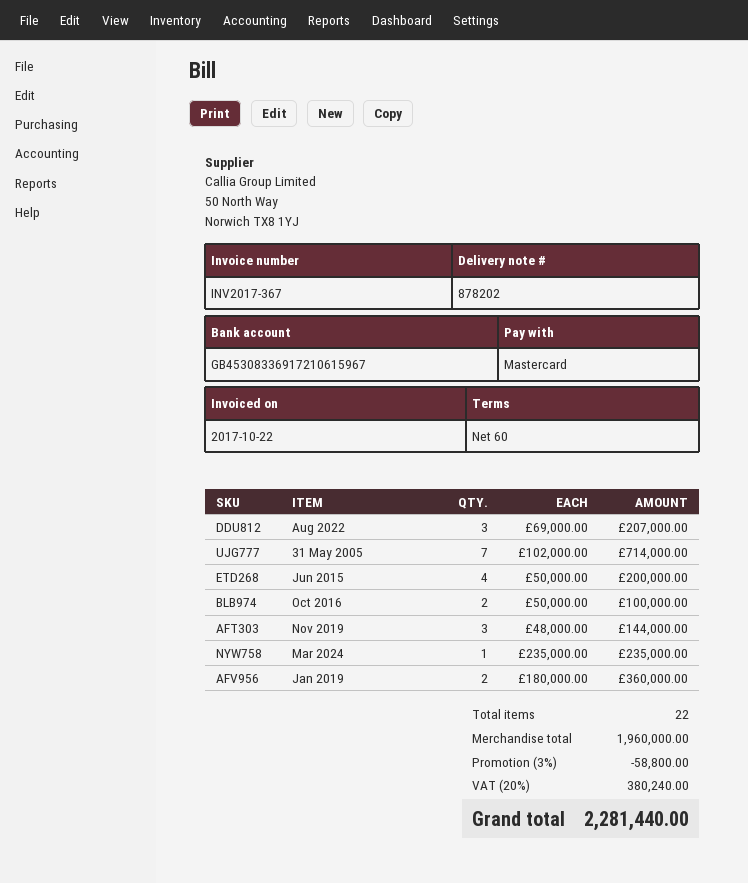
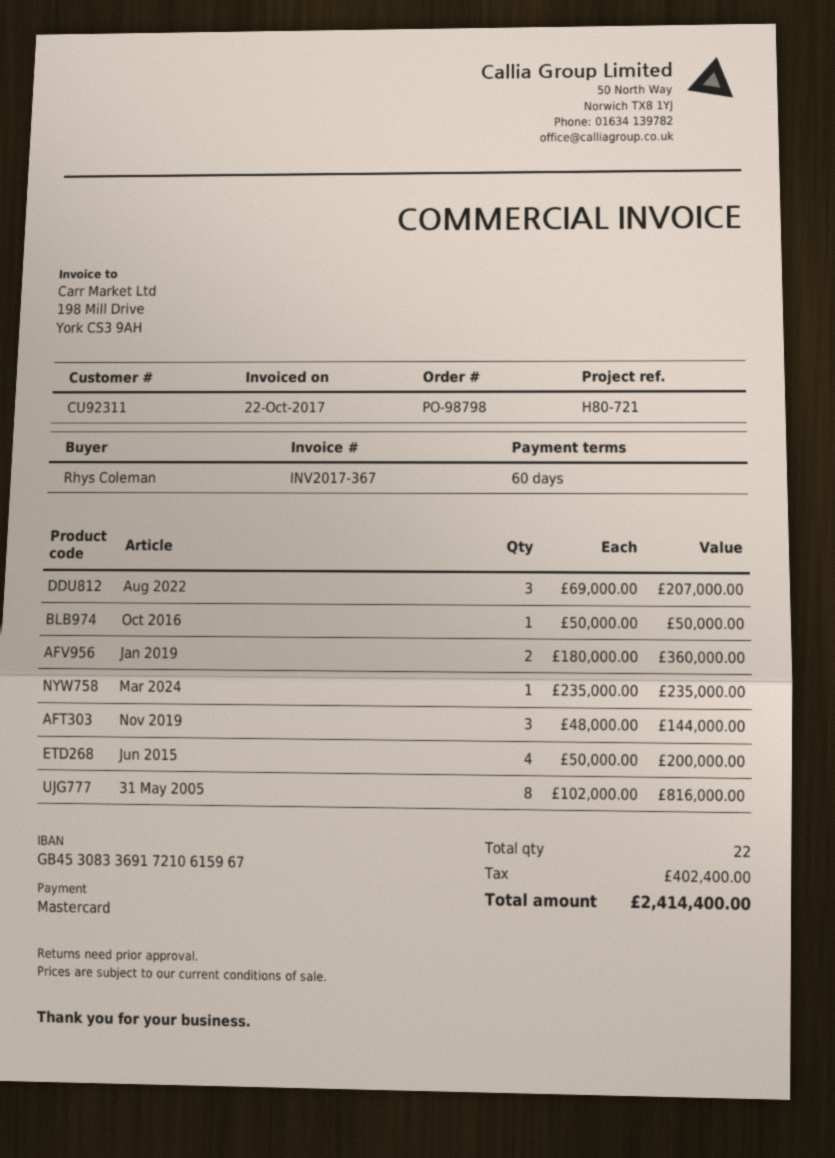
31 May 2005: 7 x 102000.00 = 714000.00 -> 8 x 102000.00 = 816000.00
Oct 2016: 2 x 50000.00 = 100000.00 -> 1 x 50000.00 = 50000.00
discount: 3% = 58800.00 -> none
tax: 380240.00 -> 402400.00
total: 2281440.00 -> 2414400.00

